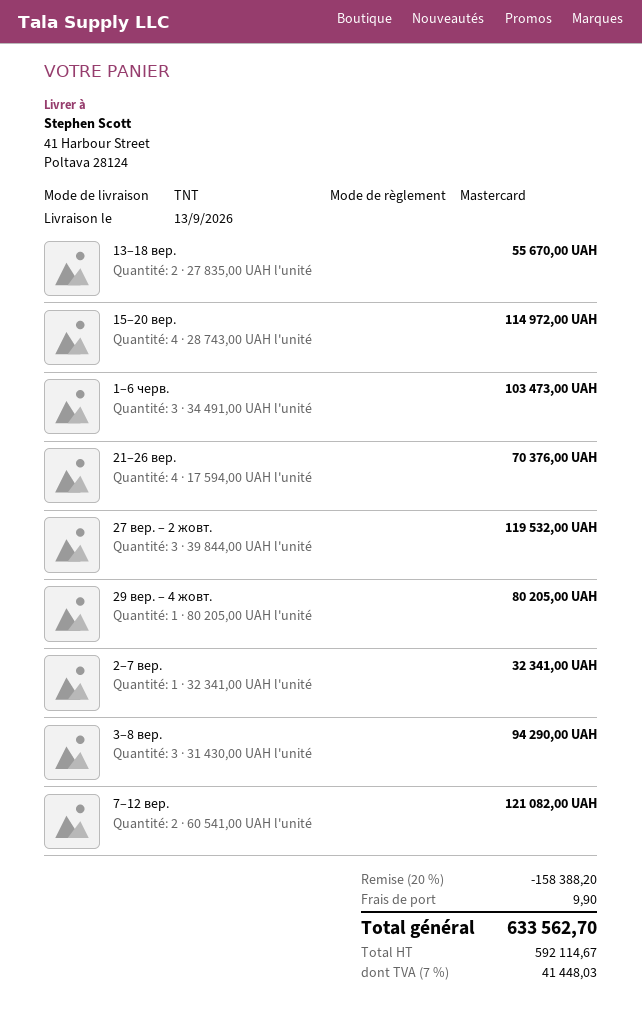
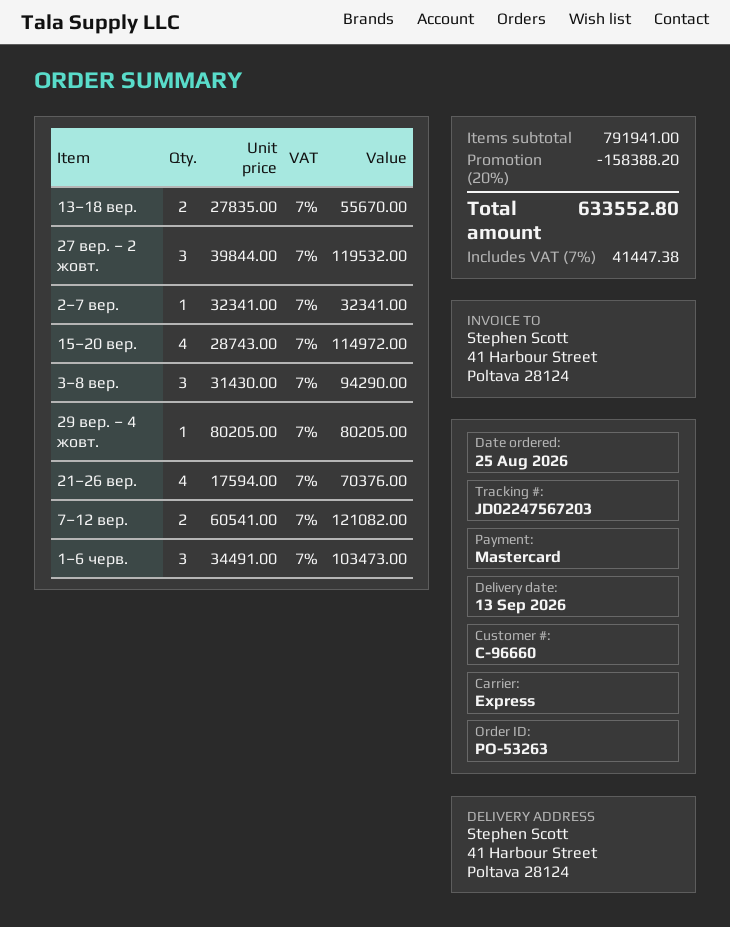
shipping method: TNT -> express
shipping: 9.90 -> none
tax: 7% = 41448.03 -> 7% = 41447.38
total: 633562.70 -> 633552.80

